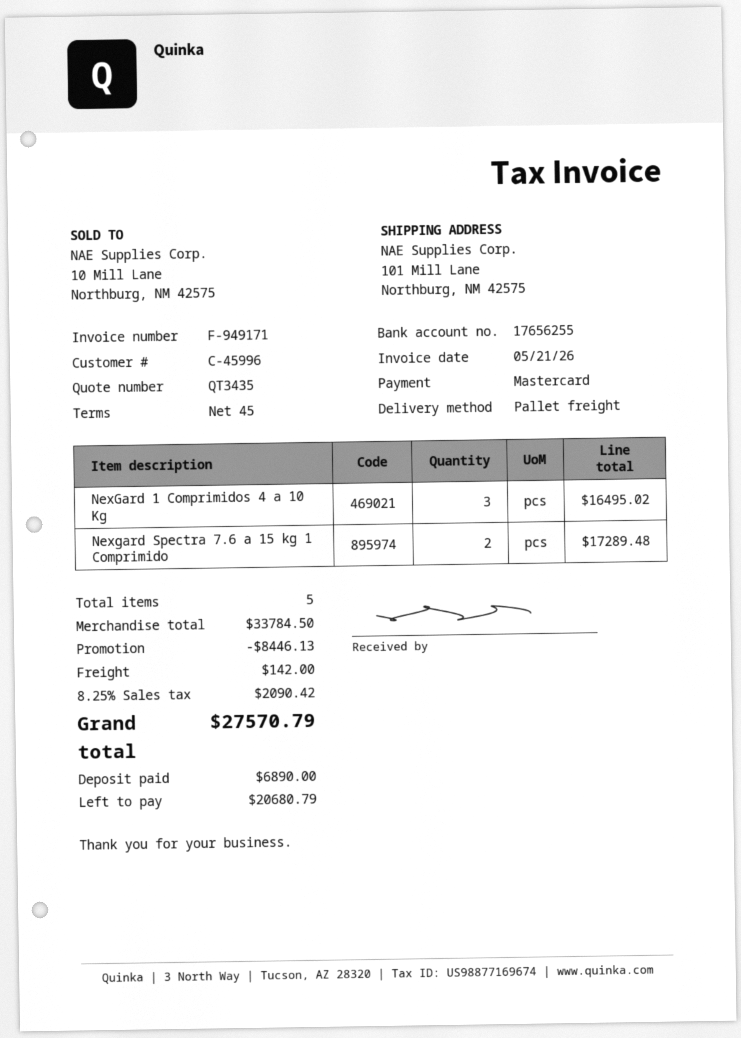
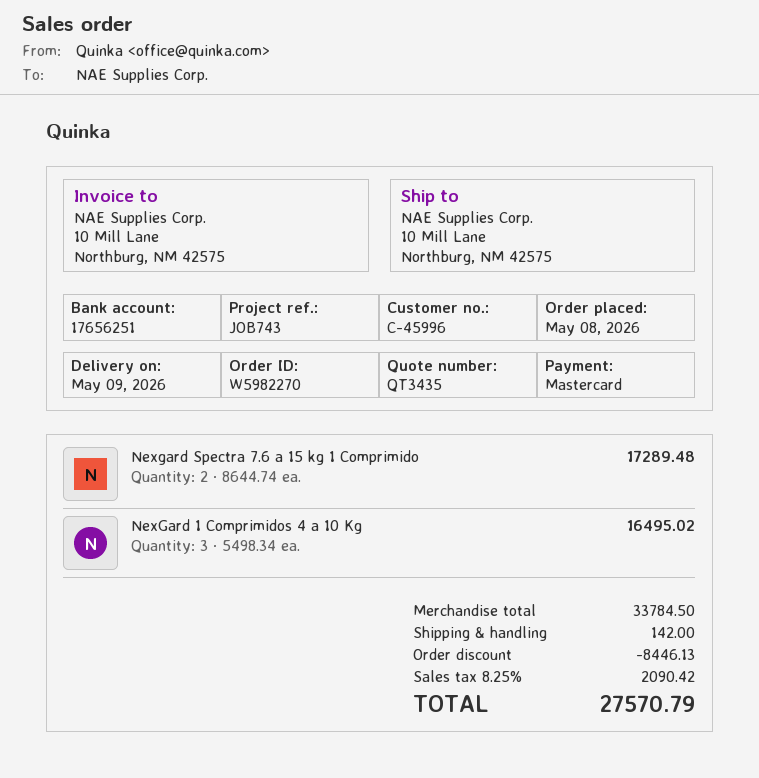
bank account: 17656255 -> 17656251
ship to: 101 Mill Lane, Northburg, NM 42575 -> 10 Mill Lane, Northburg, NM 42575

